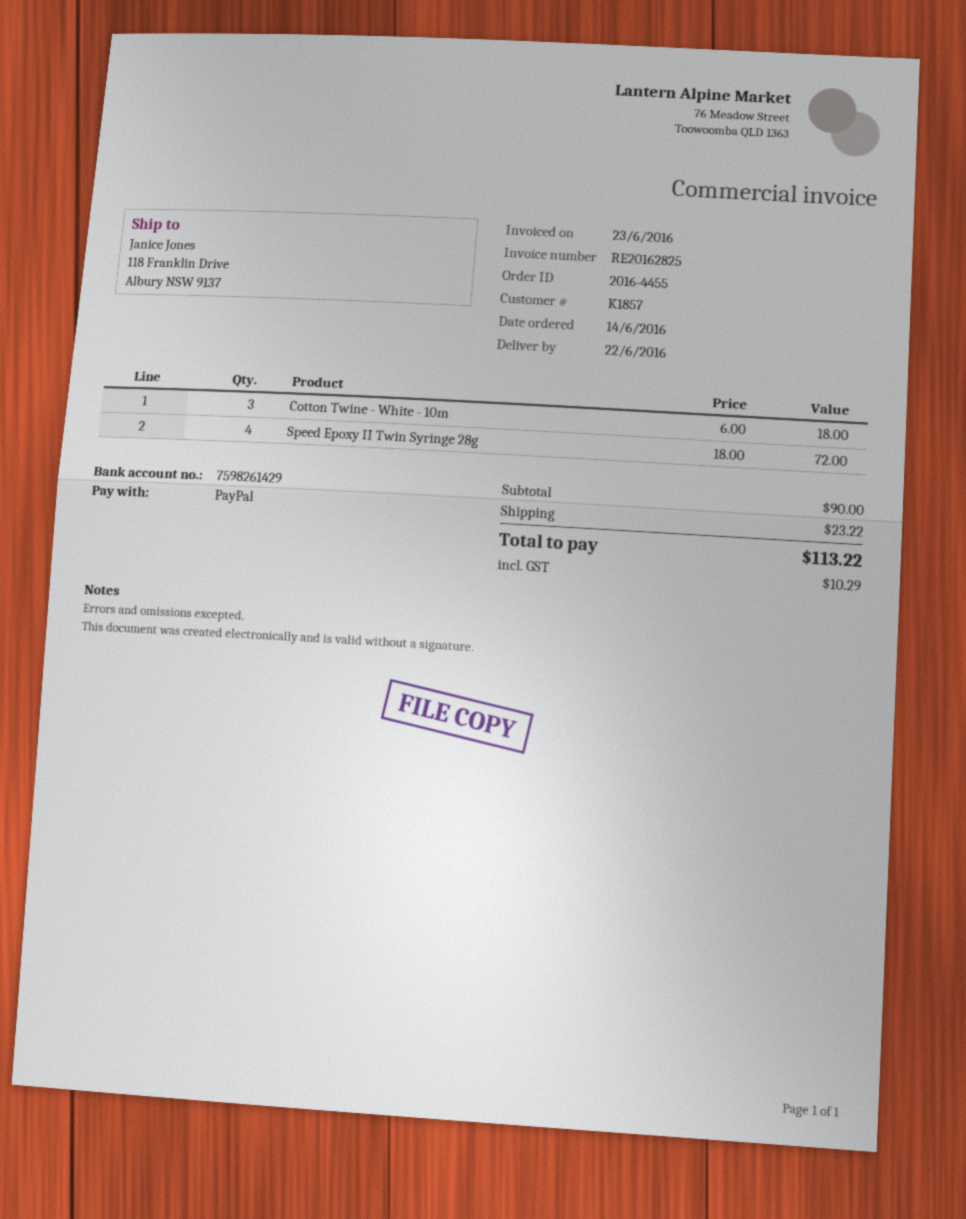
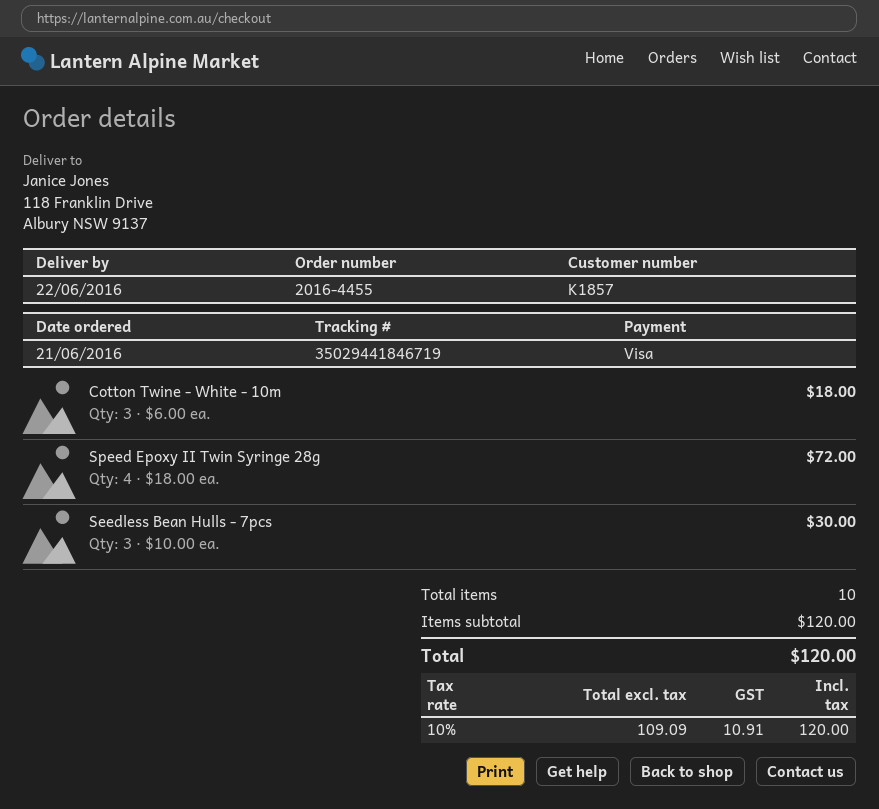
order date: 2016-06-14 -> 2016-06-21
payment method: PayPal -> Visa
Seedless Bean Hulls - 7pcs: none -> 3 x 10.00 = 30.00
subtotal: 90.00 -> 120.00
shipping: 23.22 -> none
tax: 10.29 -> 10.91
total: 113.22 -> 120.00

